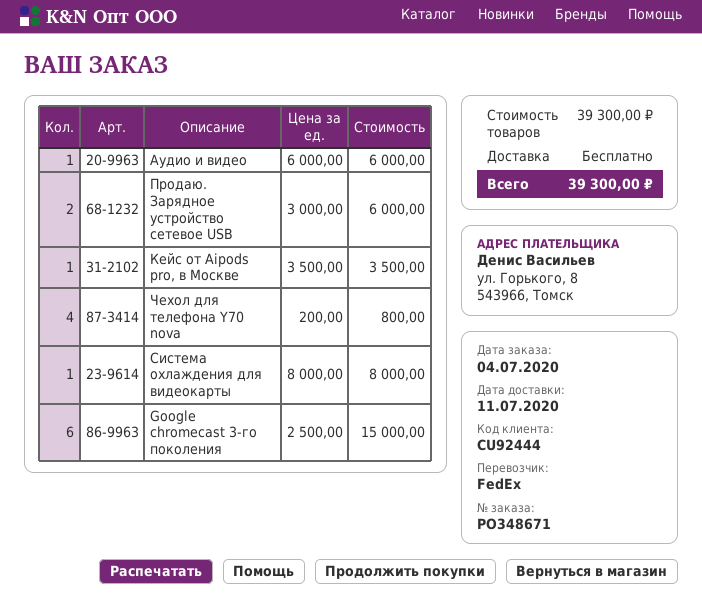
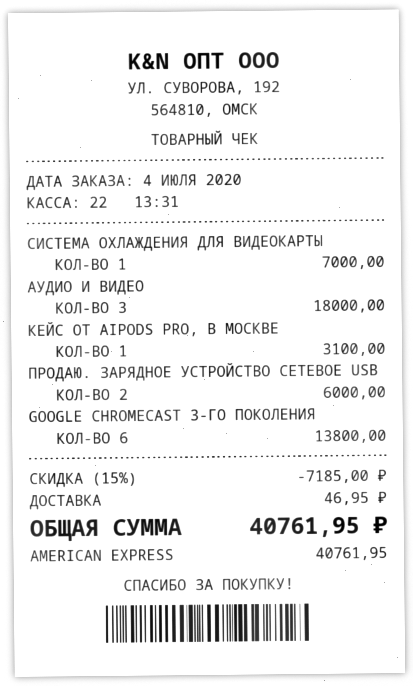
Аудио и видео: 1 for 6000.00 -> 3 for 18000.00
Кейс от Aipods pro, в Москве: 1 for 3500.00 -> 1 for 3100.00
Чехол для телефона Y70 nova: 4 for 800.00 -> none
Система охлаждения для видеокарты: 1 for 8000.00 -> 1 for 7000.00
Google chromecast 3-го поколения: 6 for 15000.00 -> 6 for 13800.00
discount: none -> 15% = 7185.00
shipping: 0.00 -> 46.95
total: 39300.00 -> 40761.95

